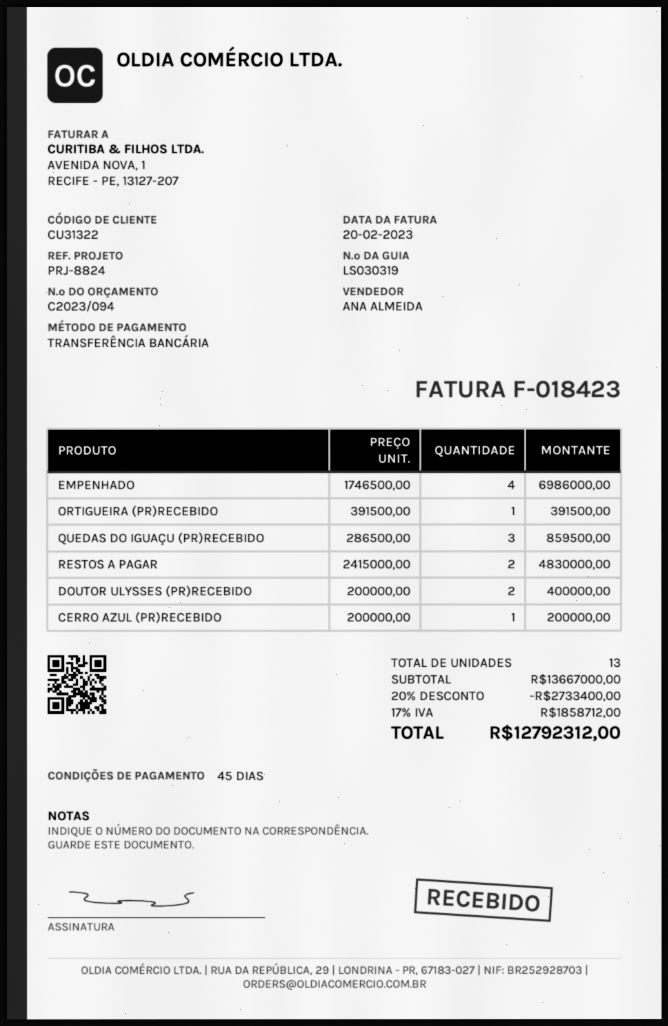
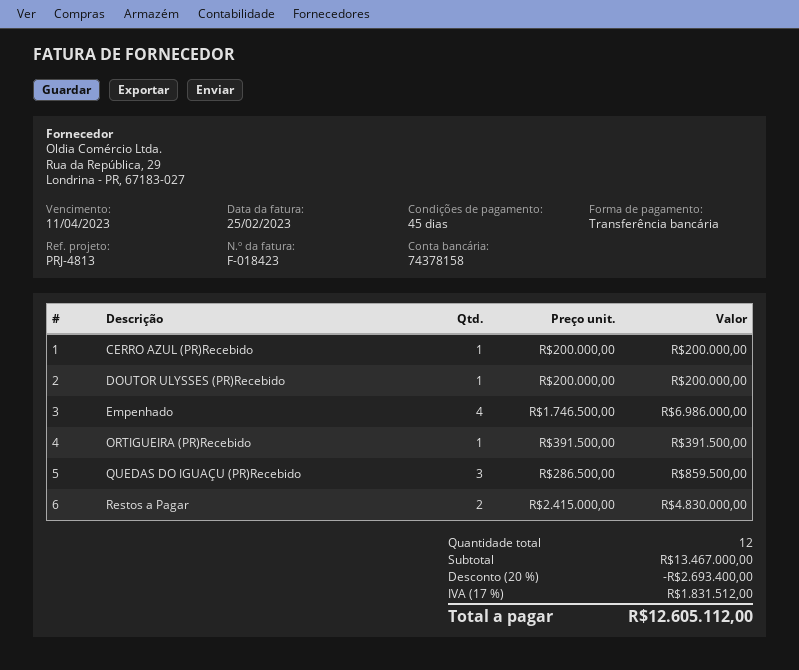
invoice date: 2023-02-20 -> 2023-02-25
reference: PRJ-8824 -> PRJ-4813
DOUTOR ULYSSES (PR)RECEBIDO: 2 x 200000.00 = 400000.00 -> 1 x 200000.00 = 200000.00
total quantity: 13 -> 12
subtotal: 13667000.00 -> 13467000.00
discount: 20% = 2733400.00 -> 20% = 2693400.00
tax: 17% = 1858712.00 -> 17% = 1831512.00
total: 12792312.00 -> 12605112.00

